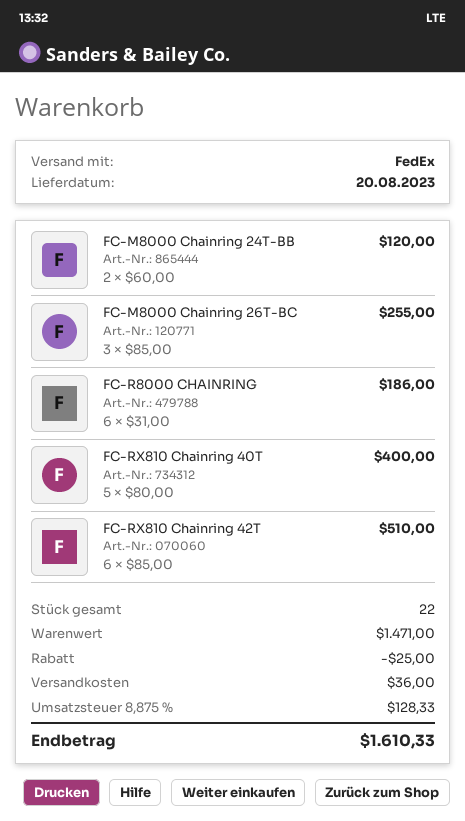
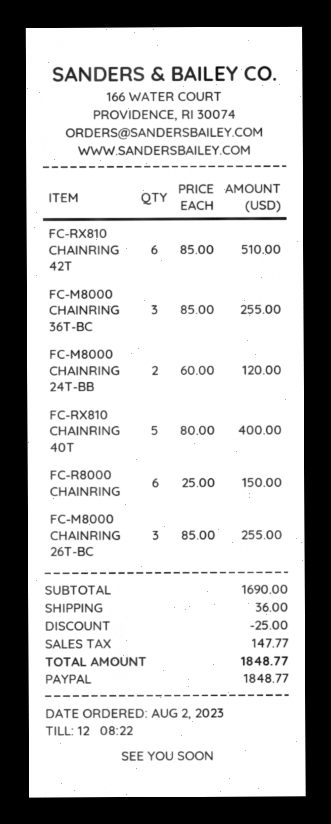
FC-R8000 CHAINRING: 6 x 31.00 = 186.00 -> 6 x 25.00 = 150.00
FC-M8000 CHAINRING 36T-BC: none -> 3 x 85.00 = 255.00
subtotal: 1471.00 -> 1690.00
tax: 128.33 -> 147.77
total: 1610.33 -> 1848.77

